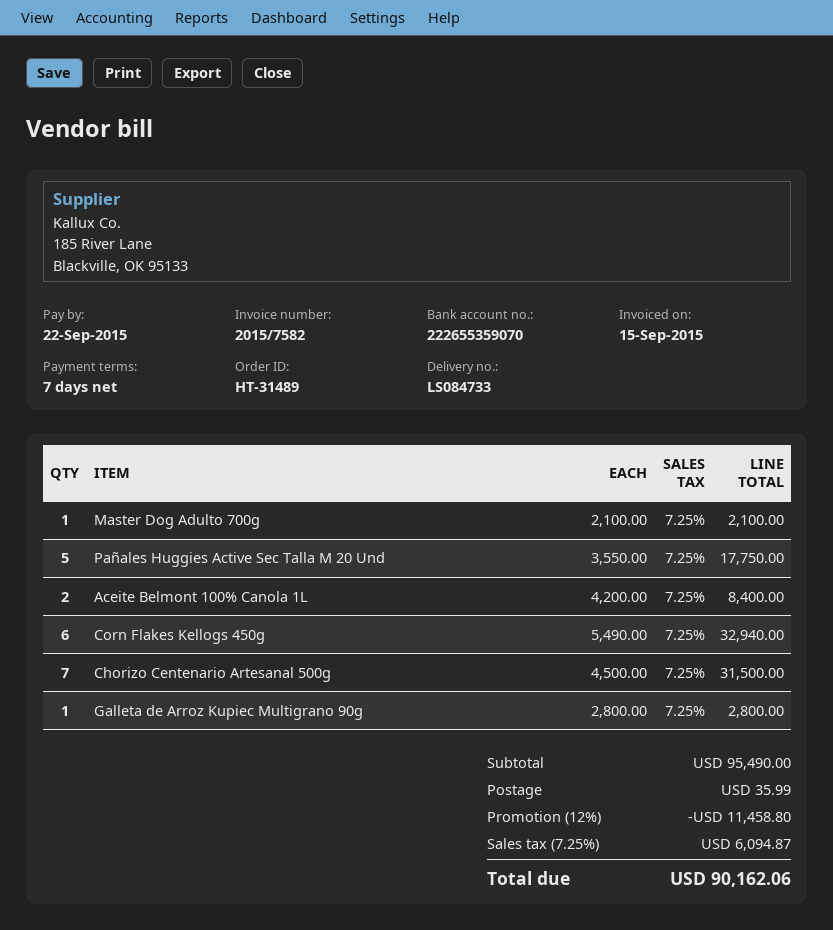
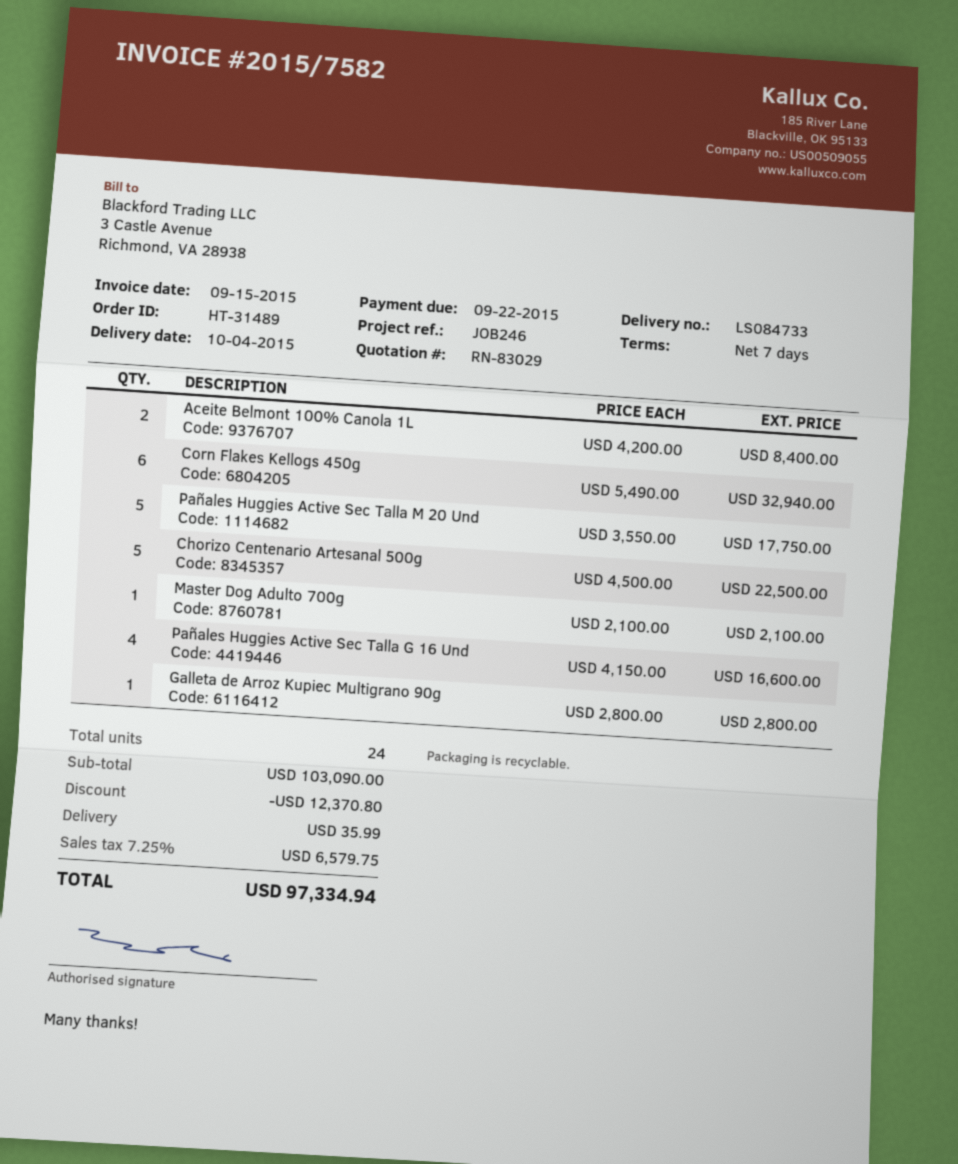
Chorizo Centenario Artesanal 500g: 7 x 4500.00 = 31500.00 -> 5 x 4500.00 = 22500.00
Pañales Huggies Active Sec Talla G 16 Und: none -> 4 x 4150.00 = 16600.00
subtotal: 95490.00 -> 103090.00
discount: 11458.80 -> 12370.80
tax: 7.25% = 6094.87 -> 7.25% = 6579.75
total: 90162.06 -> 97334.94

